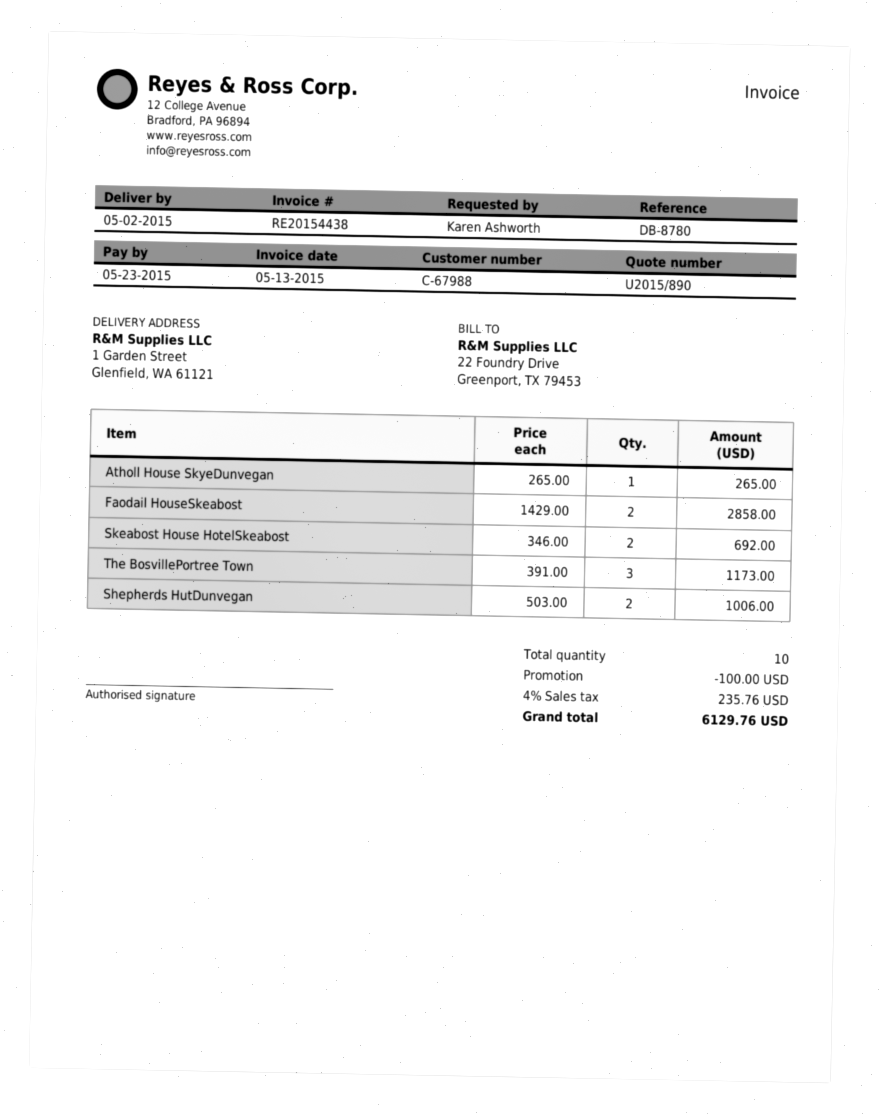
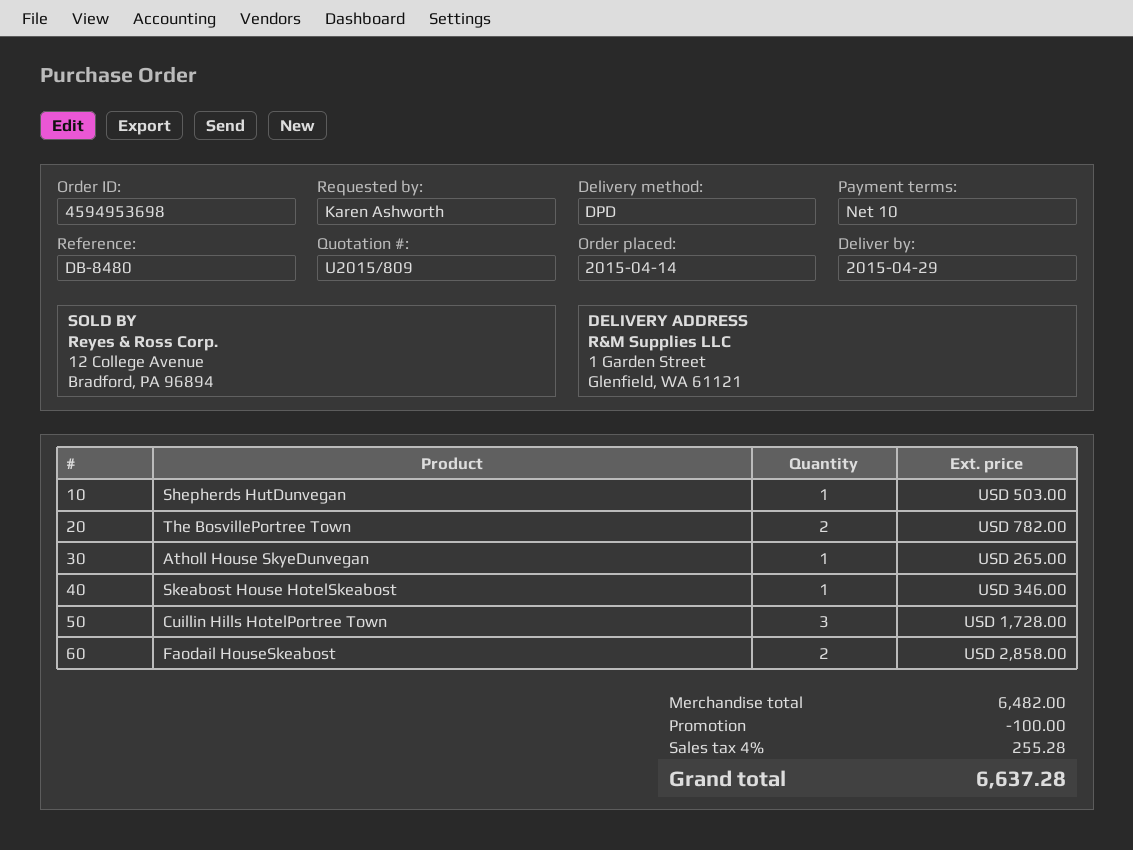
quote number: U2015/890 -> U2015/809
delivery date: 2015-05-02 -> 2015-04-29
reference: DB-8780 -> DB-8480
Skeabost House HotelSkeabost: 2 for 692.00 -> 1 for 346.00
The BosvillePortree Town: 3 for 1173.00 -> 2 for 782.00
Shepherds HutDunvegan: 2 for 1006.00 -> 1 for 503.00
Cuillin Hills HotelPortree Town: none -> 3 for 1728.00
tax: 4% = 235.76 -> 4% = 255.28
total: 6129.76 -> 6637.28

